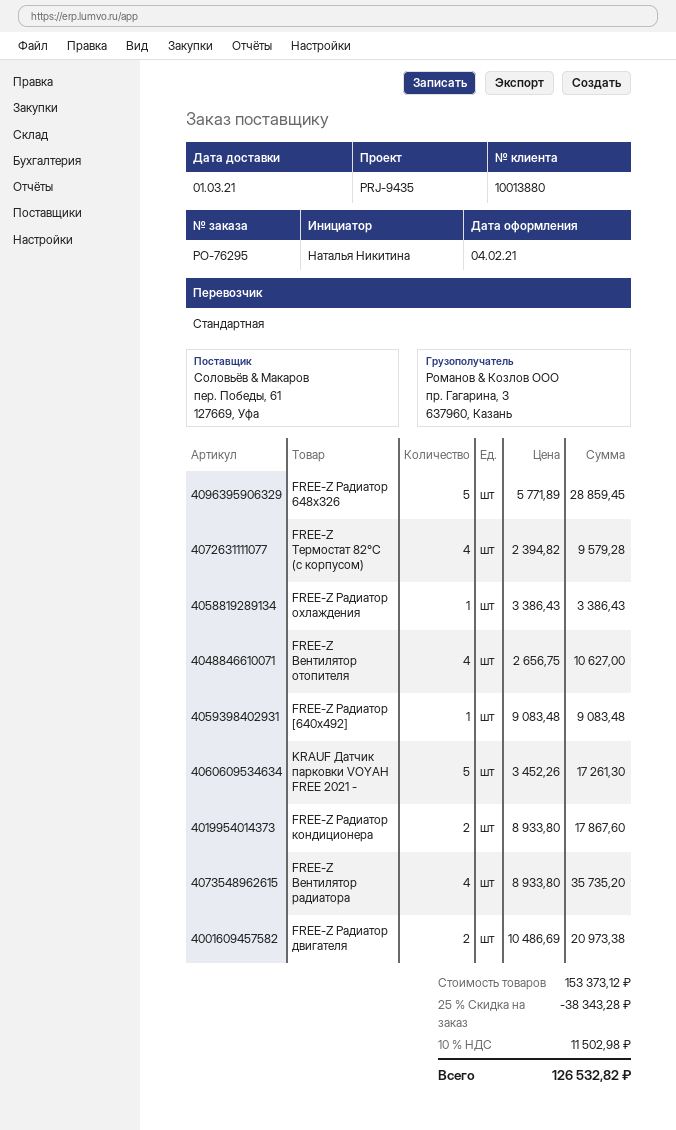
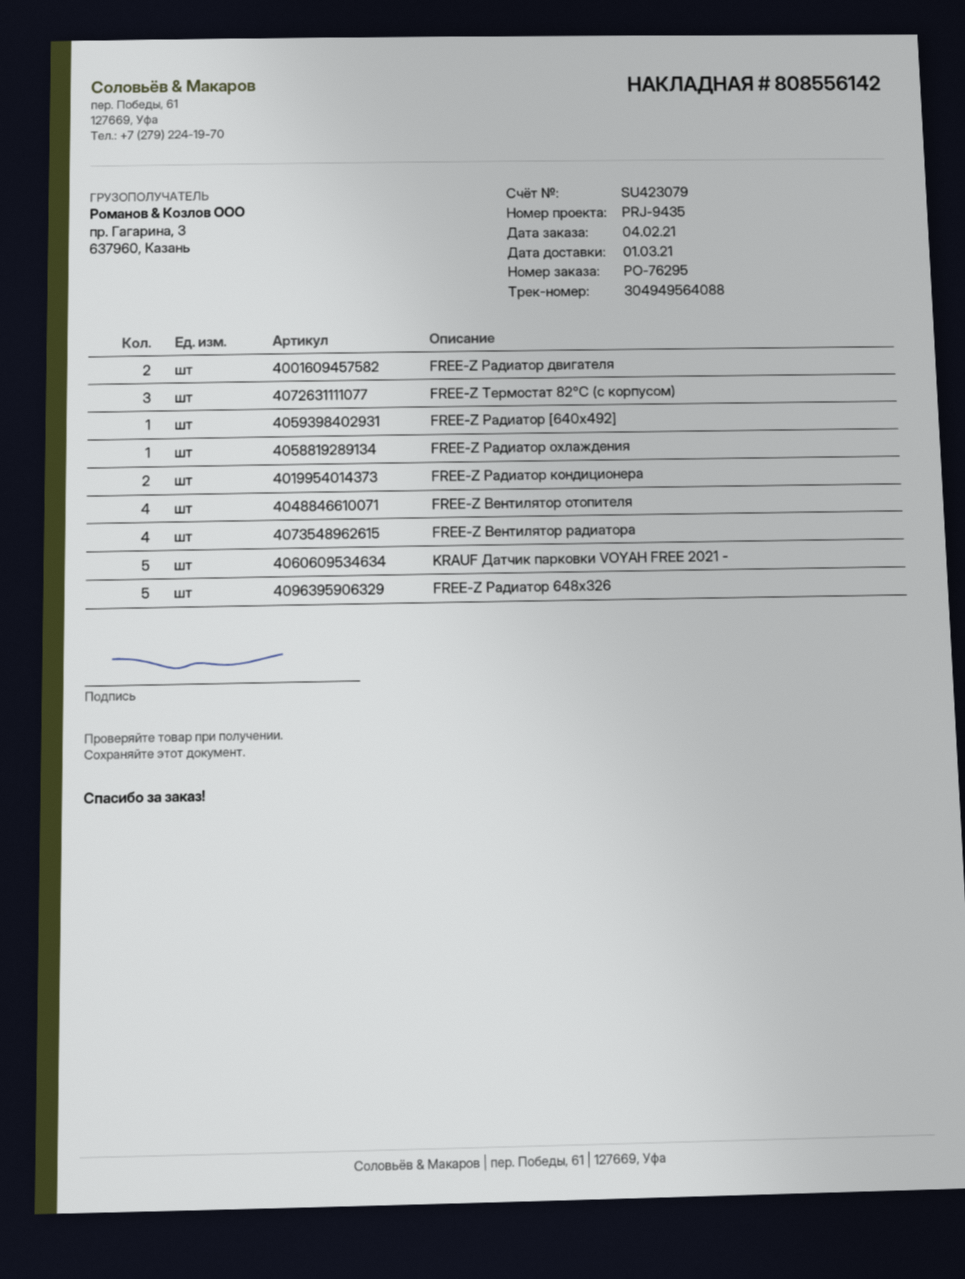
FREE-Z Термостат 82°C (с корпусом): 4 -> 3

